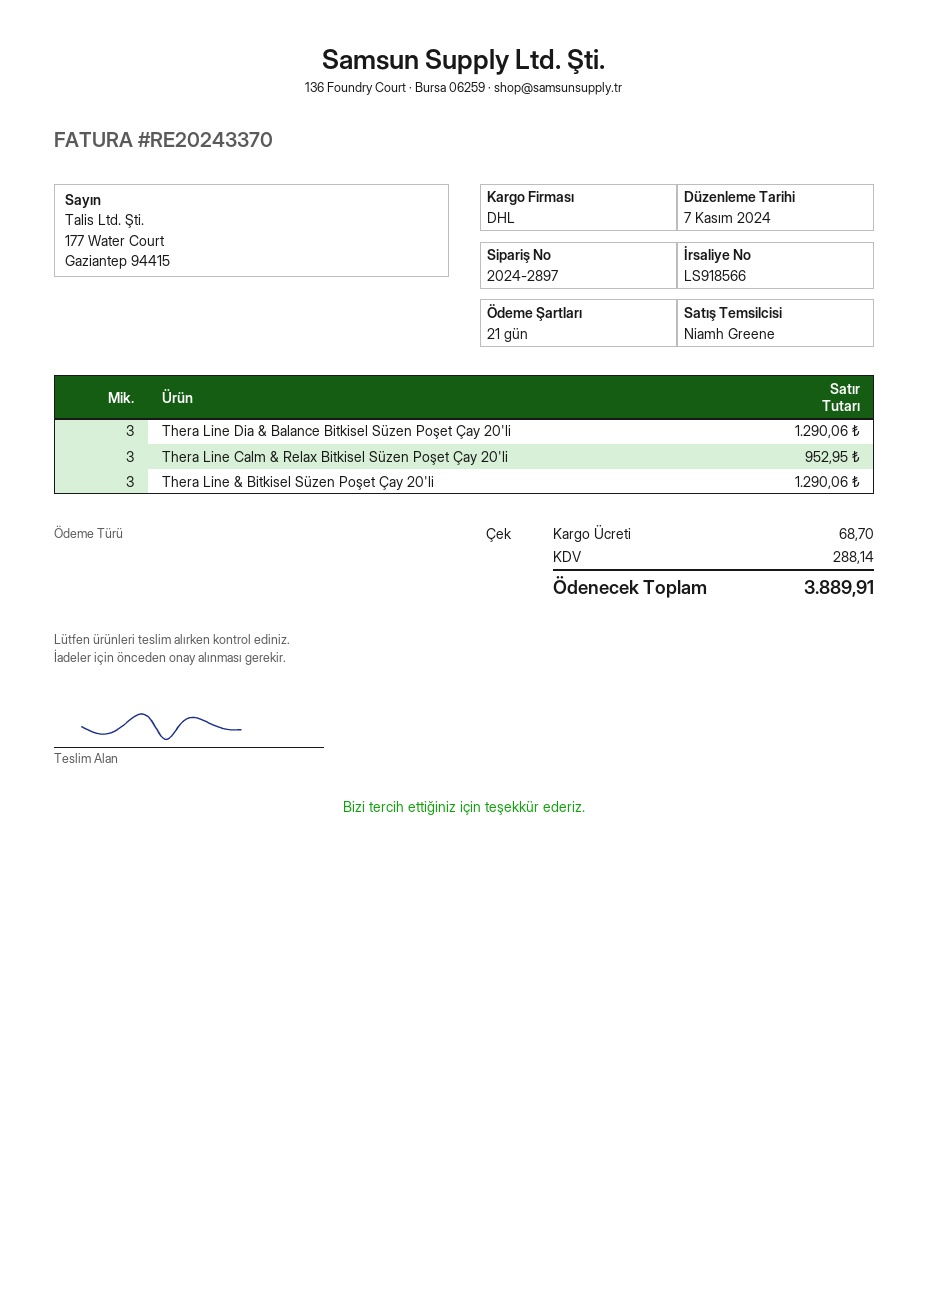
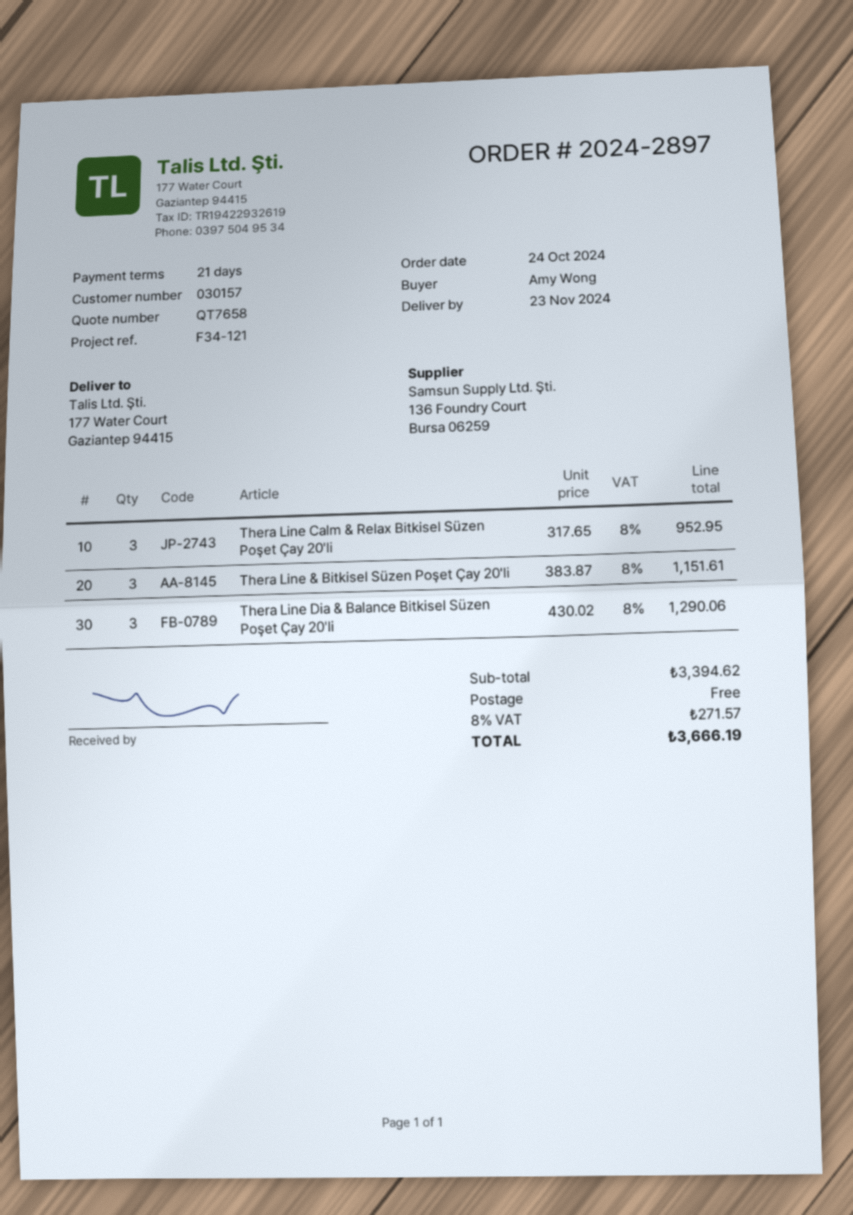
Thera Line & Bitkisel Süzen Poşet Çay 20'li: 3 for 1290.06 -> 3 for 1151.61
shipping: 68.70 -> 0.00
tax: 288.14 -> 271.57
total: 3889.91 -> 3666.19

